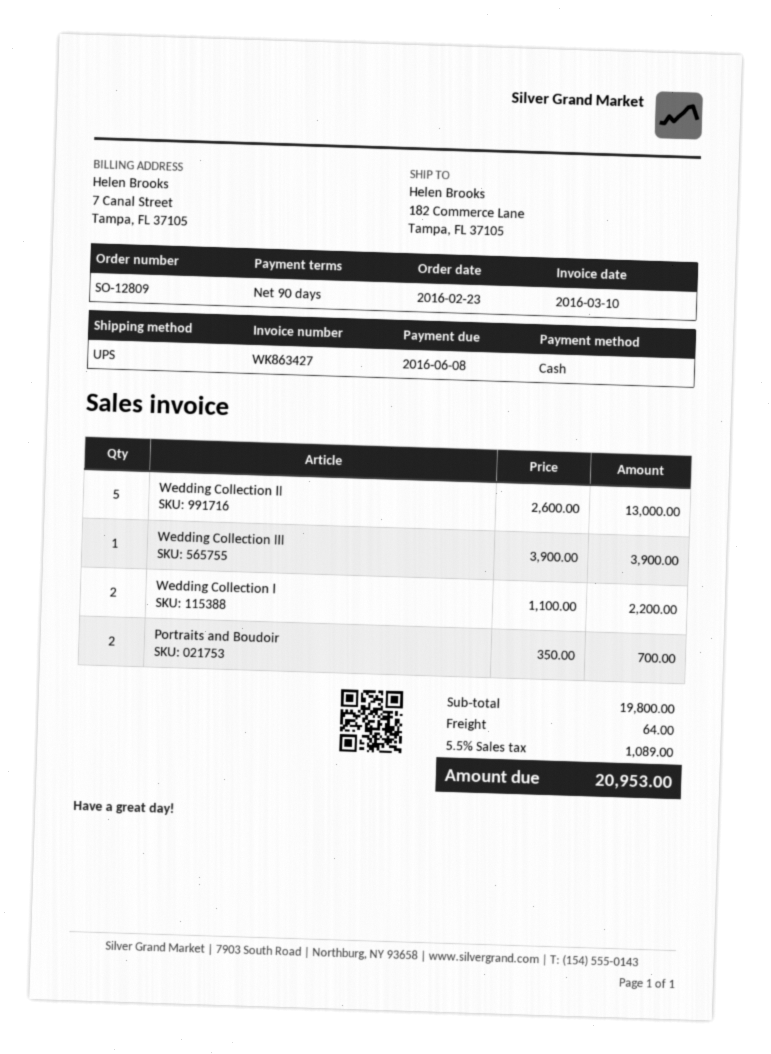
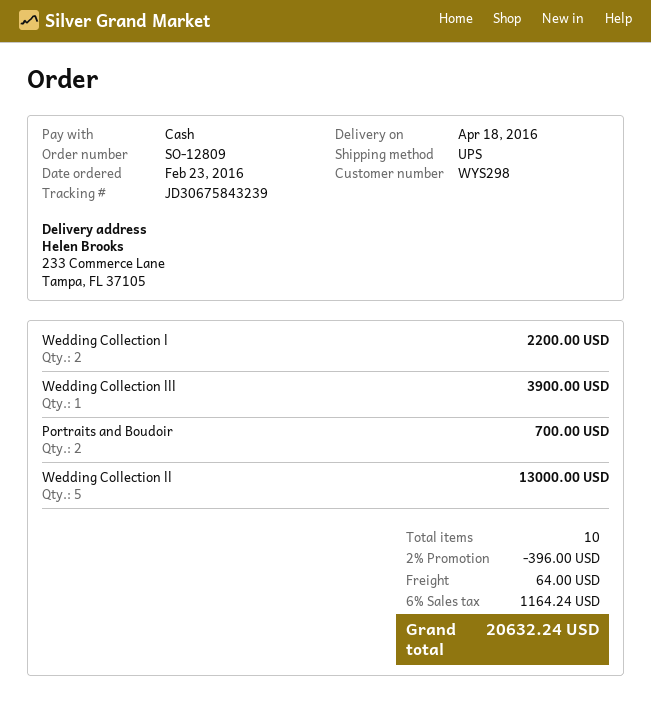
ship to: 182 Commerce Lane, Tampa, FL 37105 -> 233 Commerce Lane, Tampa, FL 37105
discount: none -> 2% = 396.00
tax: 5.5% = 1089.00 -> 6% = 1164.24
total: 20953.00 -> 20632.24

